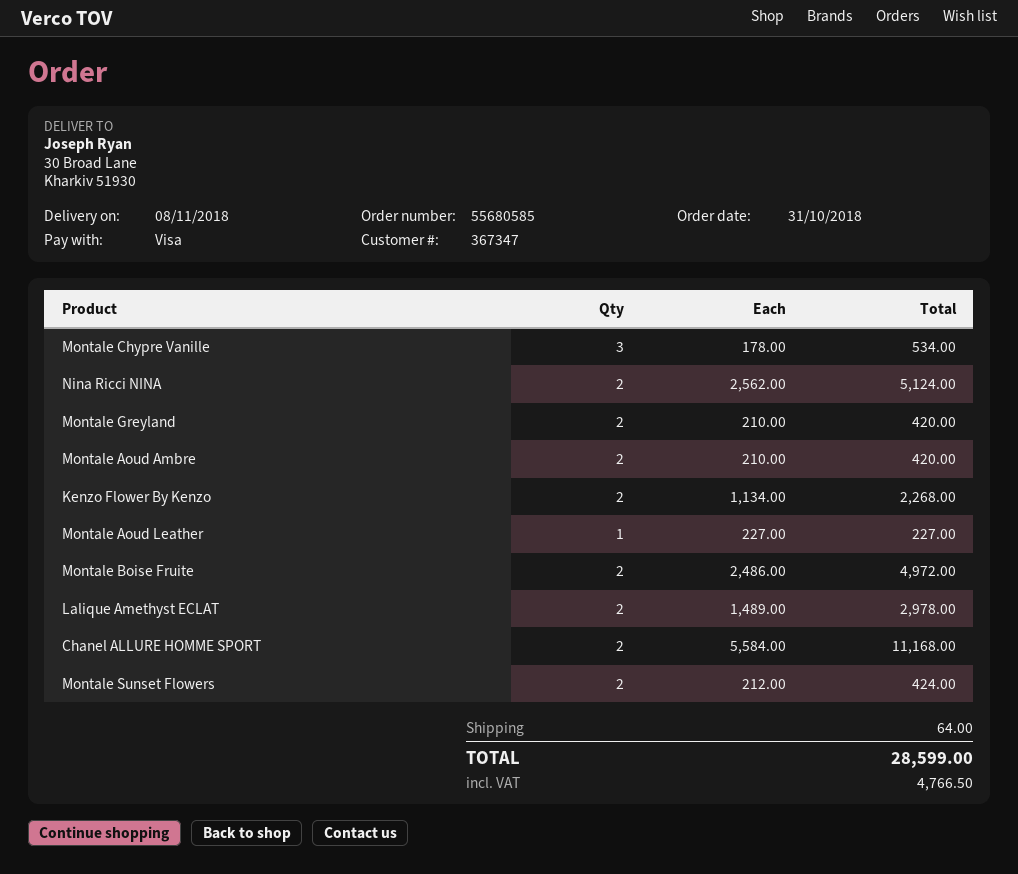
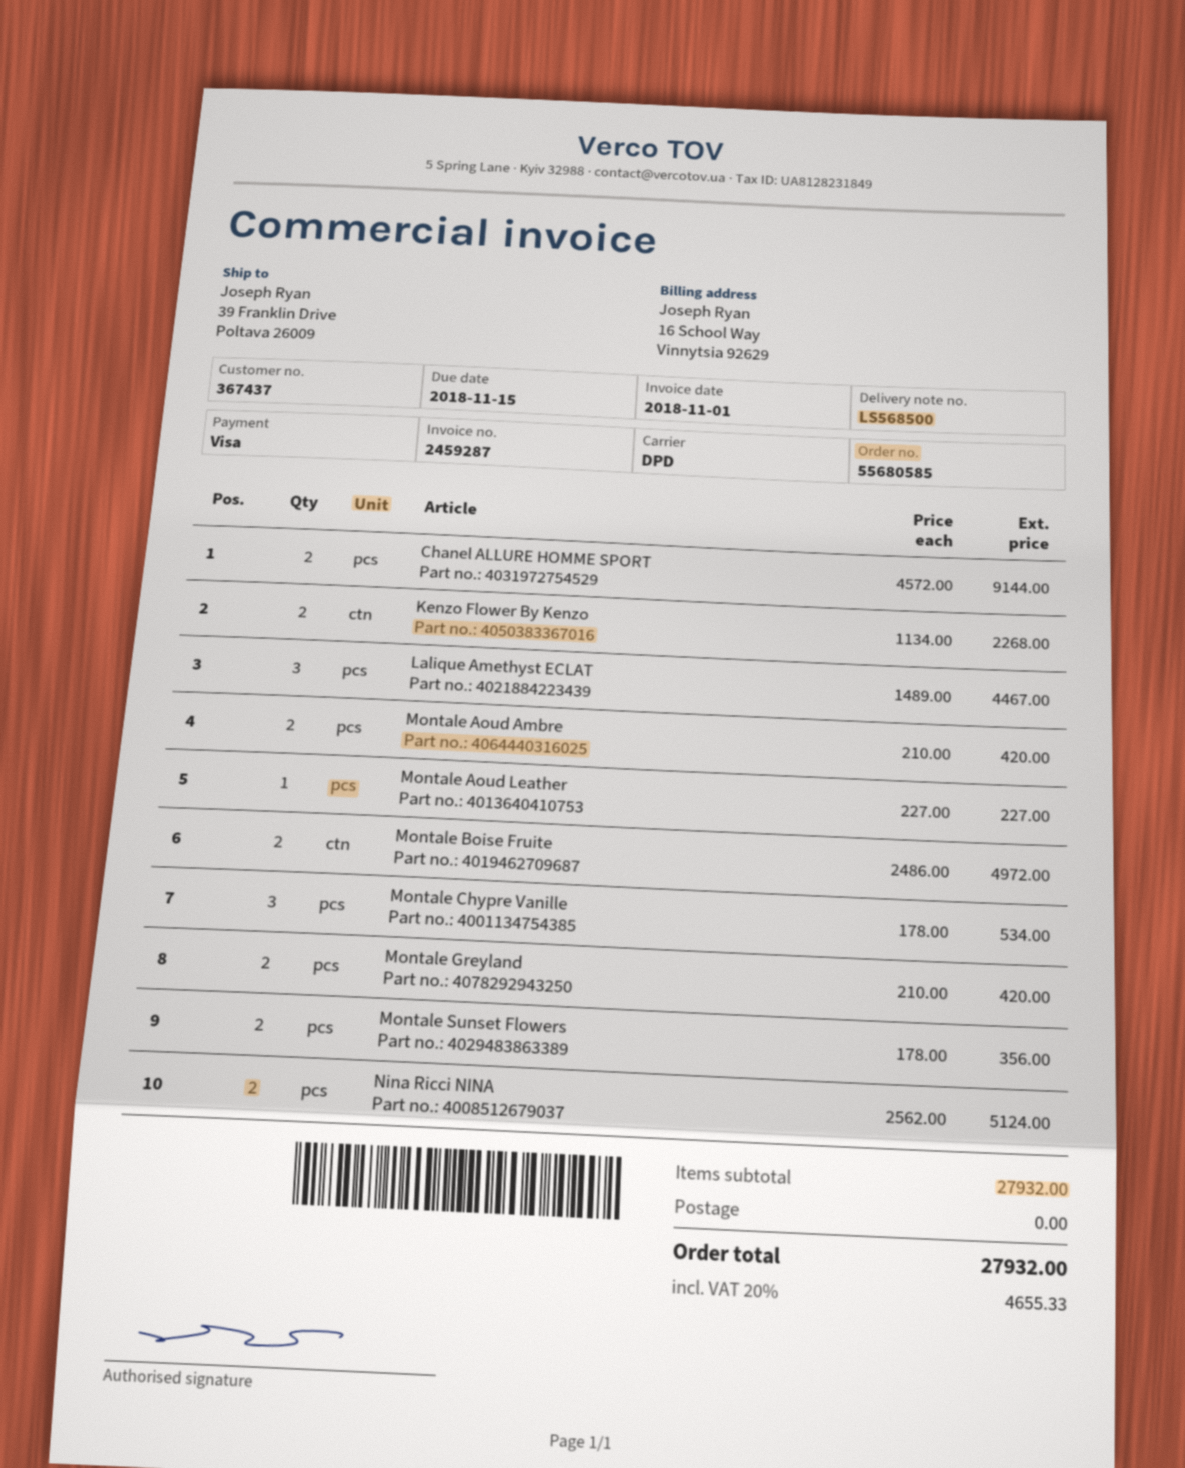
customer number: 367347 -> 367437
ship to: 30 Broad Lane, Kharkiv 51930 -> 39 Franklin Drive, Poltava 26009
Lalique Amethyst ECLAT: 2 x 1489.00 = 2978.00 -> 3 x 1489.00 = 4467.00
Chanel ALLURE HOMME SPORT: 2 x 5584.00 = 11168.00 -> 2 x 4572.00 = 9144.00
Montale Sunset Flowers: 2 x 212.00 = 424.00 -> 2 x 178.00 = 356.00
shipping: 64.00 -> 0.00
tax: 4766.50 -> 4655.33
total: 28599.00 -> 27932.00

